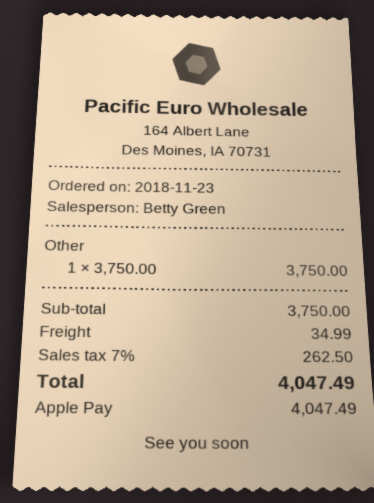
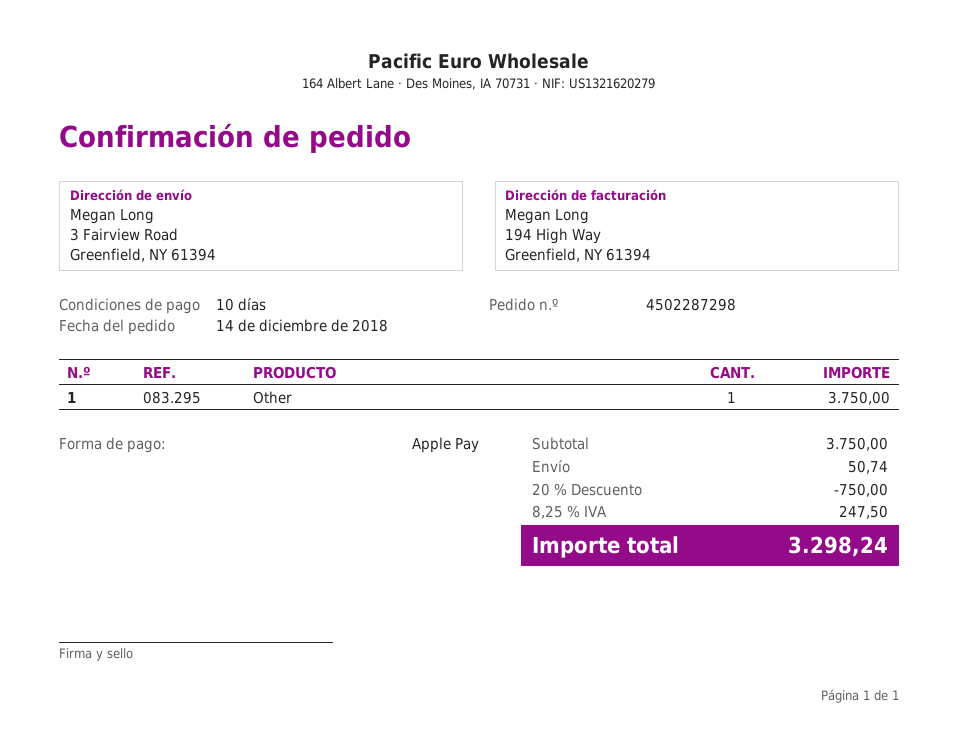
order date: 2018-11-23 -> 2018-12-14
discount: none -> 20% = 750.00
shipping: 34.99 -> 50.74
tax: 7% = 262.50 -> 8.25% = 247.50
total: 4047.49 -> 3298.24

